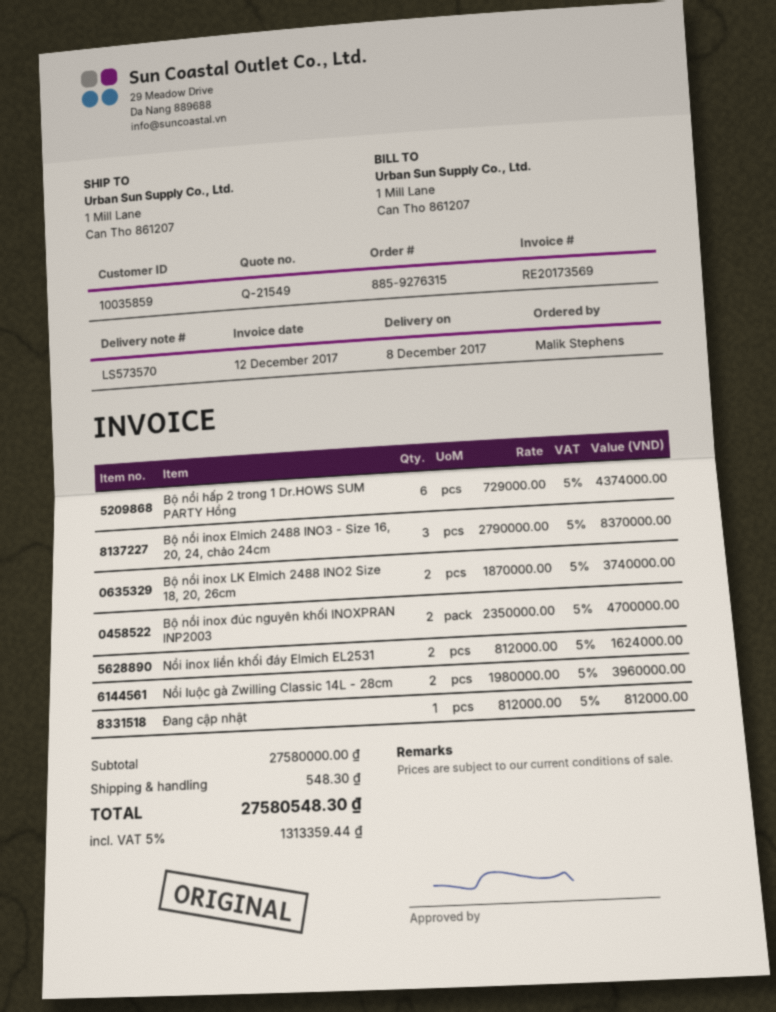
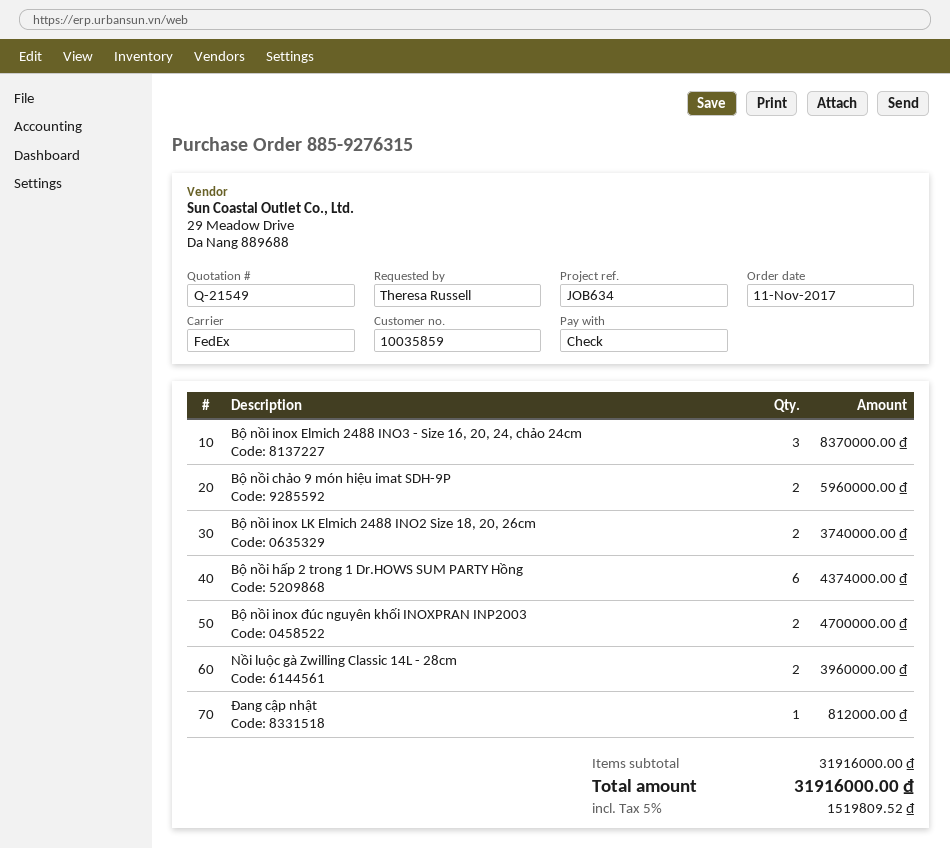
ordered by: Malik Stephens -> Theresa Russell
Nồi inox liền khối đáy Elmich EL2531: 2 for 1624000.00 -> none
Bộ nồi chảo 9 món hiệu imat SDH-9P: none -> 2 for 5960000.00
subtotal: 27580000.00 -> 31916000.00
shipping: 548.30 -> none
tax: 5% = 1313359.44 -> 5% = 1519809.52
total: 27580548.30 -> 31916000.00

